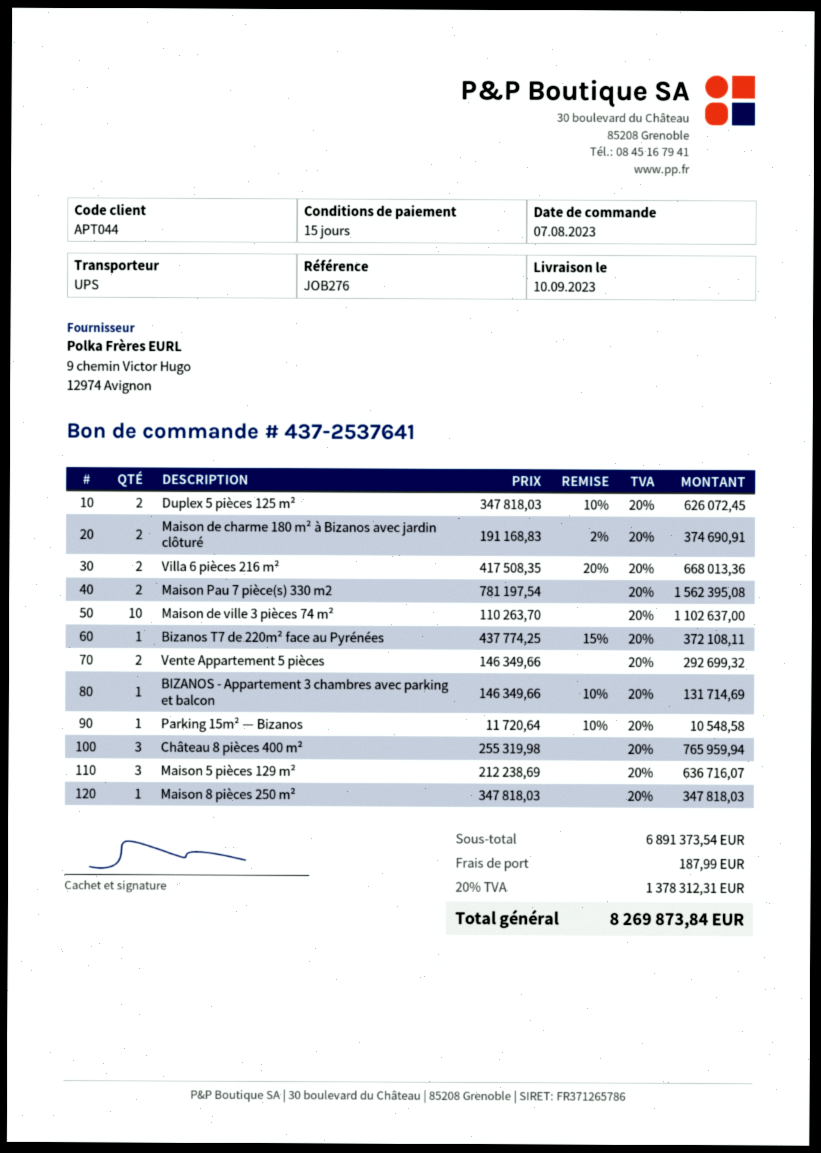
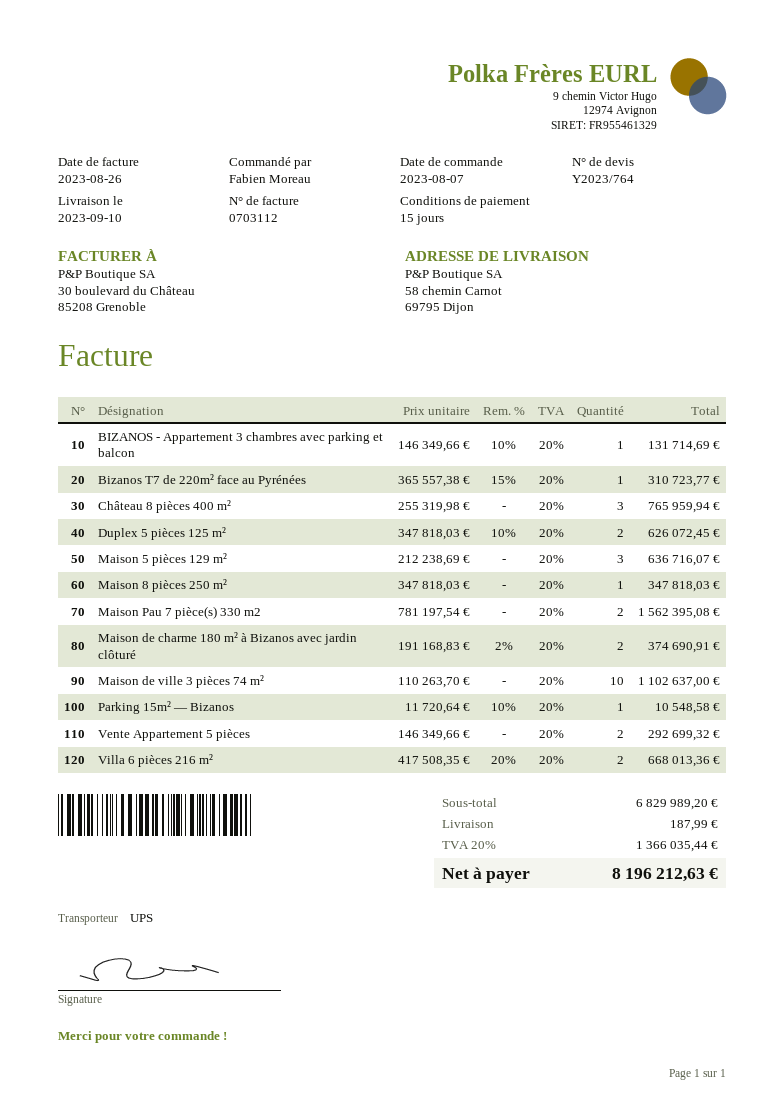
Bizanos T7 de 220m² face au Pyrénées: 1 x 437774.25 - 15% = 372108.11 -> 1 x 365557.38 - 15% = 310723.77
subtotal: 6891373.54 -> 6829989.20
tax: 20% = 1378312.31 -> 20% = 1366035.44
total: 8269873.84 -> 8196212.63

